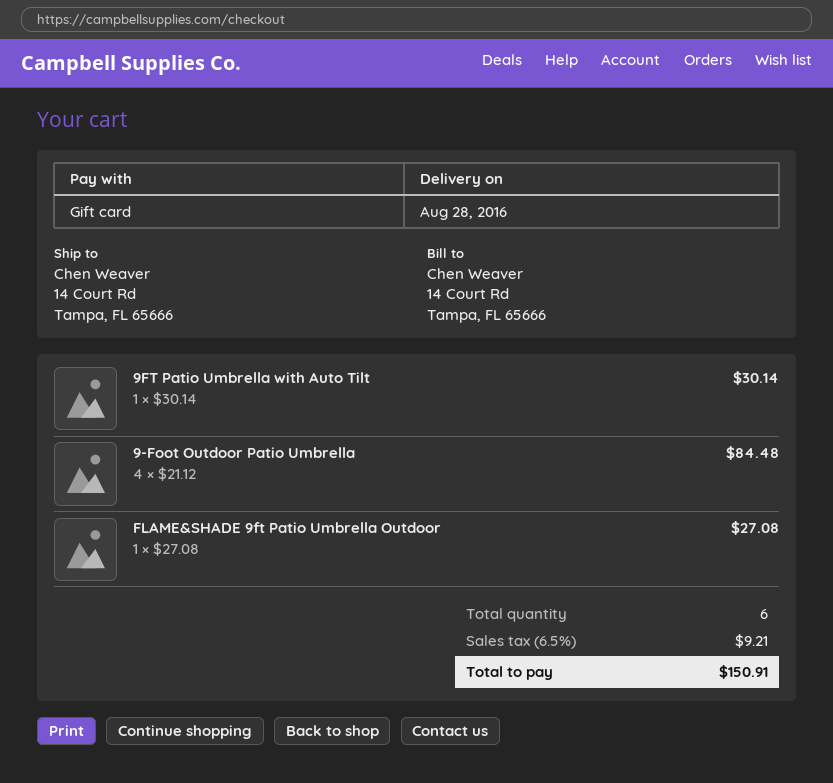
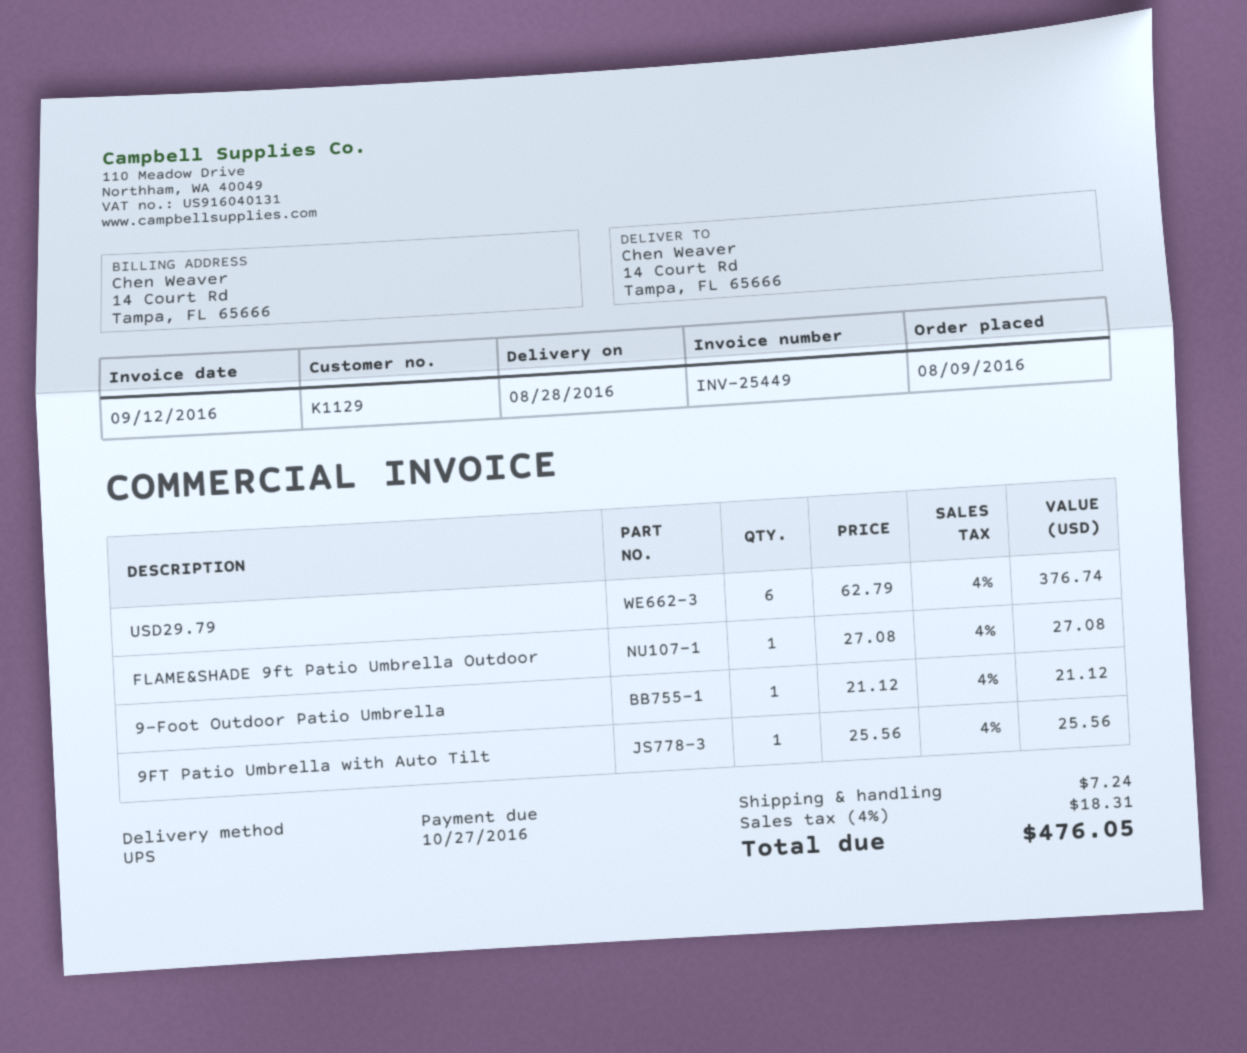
9FT Patio Umbrella with Auto Tilt: 1 x 30.14 = 30.14 -> 1 x 25.56 = 25.56
9-Foot Outdoor Patio Umbrella: 4 x 21.12 = 84.48 -> 1 x 21.12 = 21.12
USD29.79: none -> 6 x 62.79 = 376.74
shipping: none -> 7.24
tax: 6.5% = 9.21 -> 4% = 18.31
total: 150.91 -> 476.05

